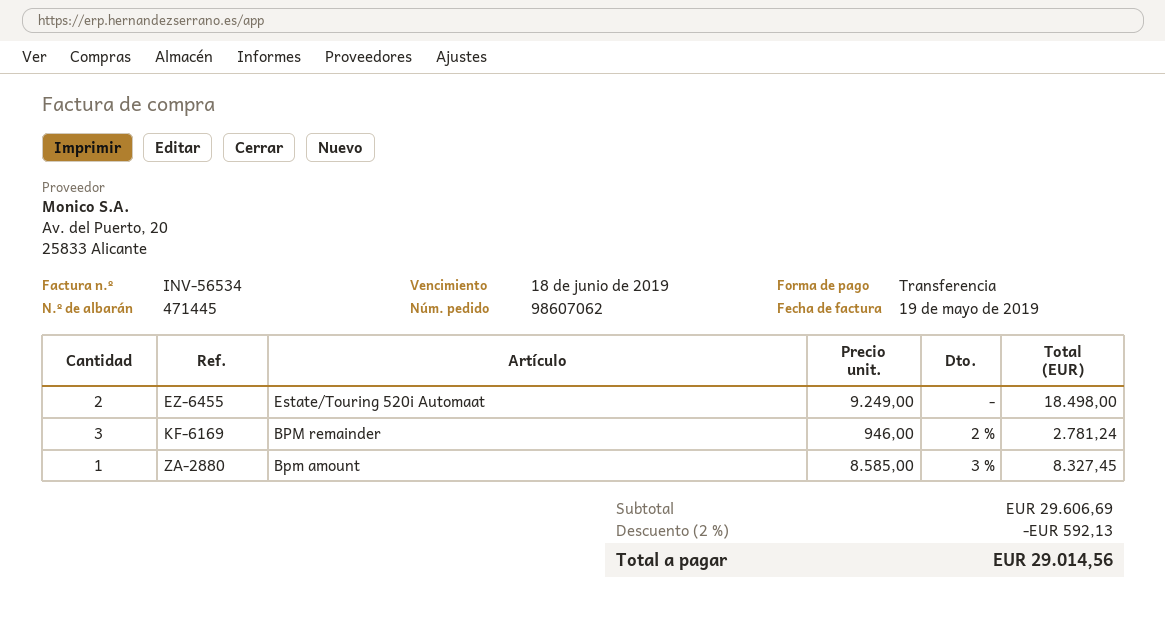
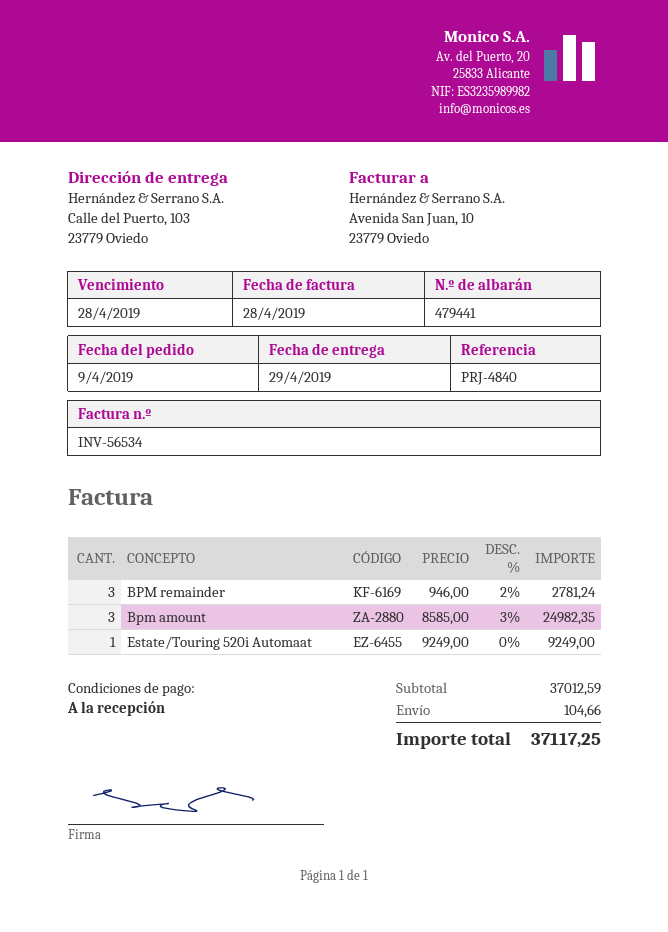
delivery note number: 471445 -> 479441
invoice date: 2019-05-19 -> 2019-04-28
due date: 2019-06-18 -> 2019-04-28
Estate/Touring 520i Automaat: 2 x 9249.00 = 18498.00 -> 1 x 9249.00 = 9249.00
Bpm amount: 1 x 8585.00 - 3% = 8327.45 -> 3 x 8585.00 - 3% = 24982.35
subtotal: 29606.69 -> 37012.59
discount: 2% = 592.13 -> none
shipping: none -> 104.66
total: 29014.56 -> 37117.25

